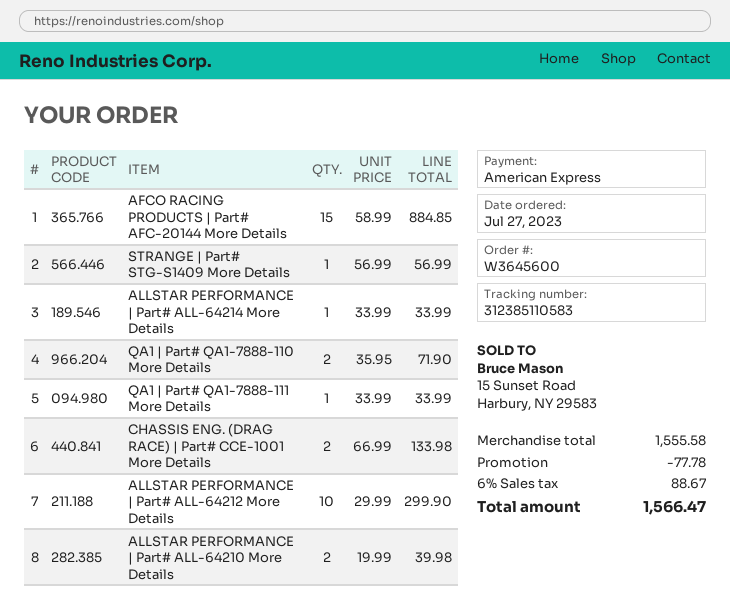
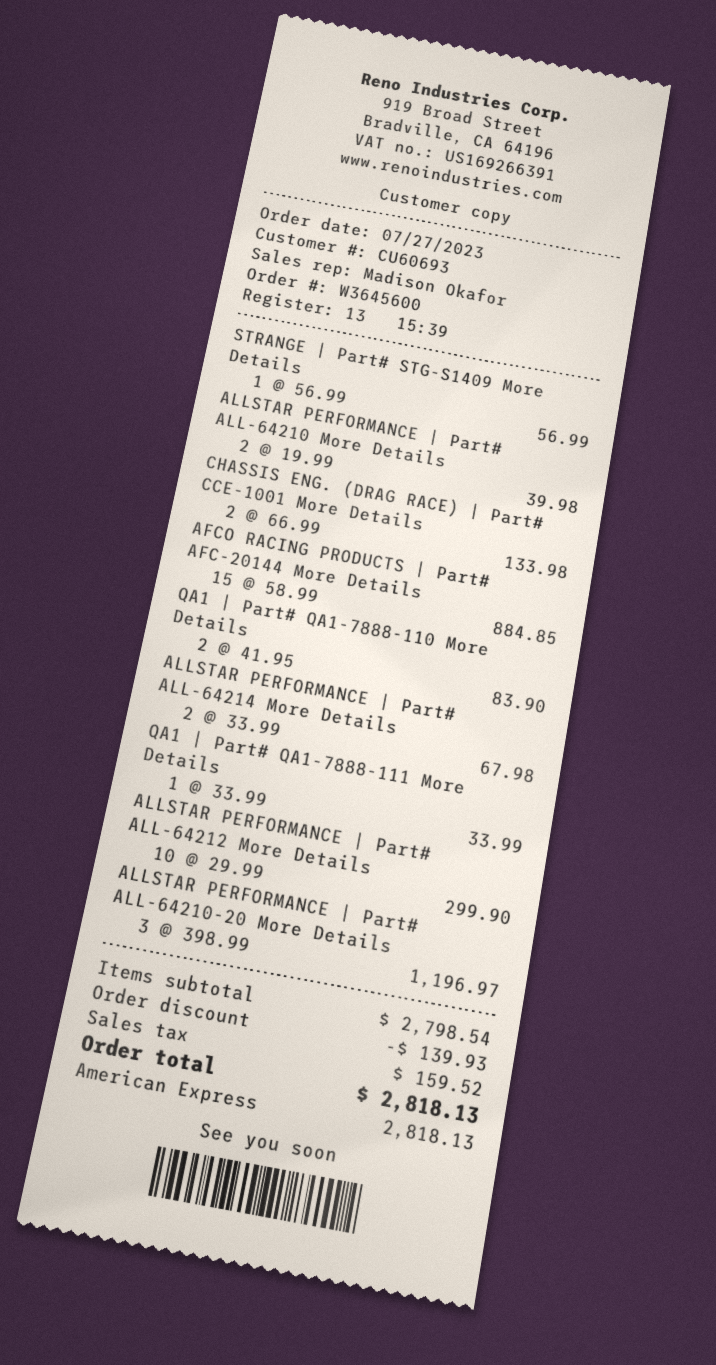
ALLSTAR PERFORMANCE | Part# ALL-64214 More Details: 1 x 33.99 = 33.99 -> 2 x 33.99 = 67.98
QA1 | Part# QA1-7888-110 More Details: 2 x 35.95 = 71.90 -> 2 x 41.95 = 83.90
ALLSTAR PERFORMANCE | Part# ALL-64210-20 More Details: none -> 3 x 398.99 = 1196.97
subtotal: 1555.58 -> 2798.54
discount: 77.78 -> 139.93
tax: 88.67 -> 159.52
total: 1566.47 -> 2818.13

